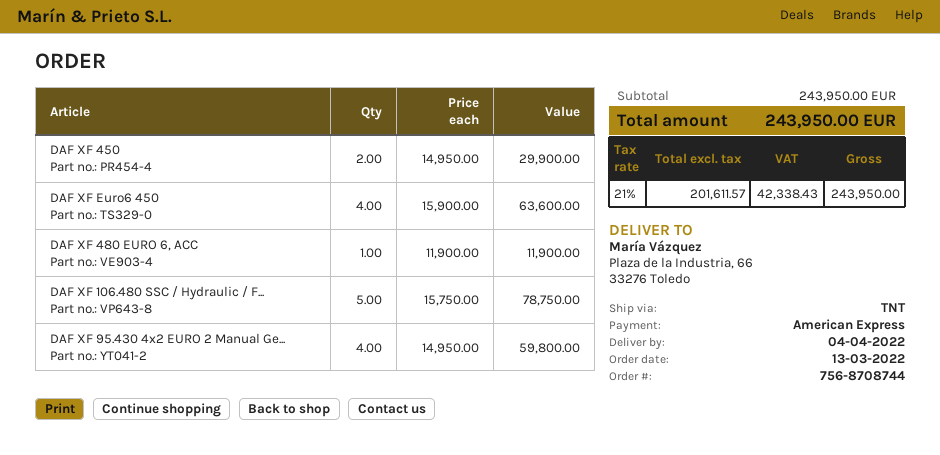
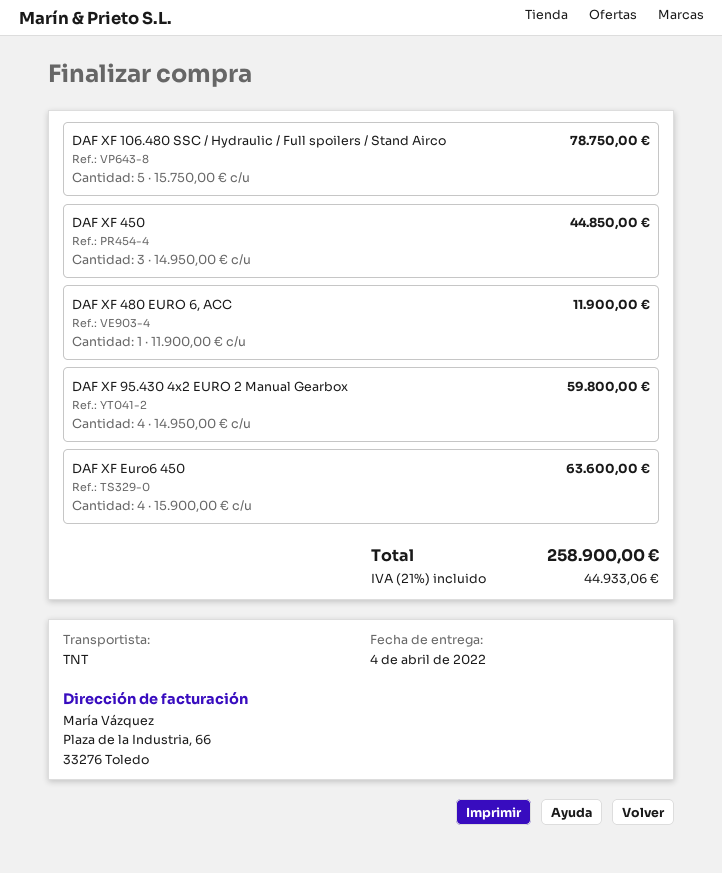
DAF XF 450: 2 x 14950.00 = 29900.00 -> 3 x 14950.00 = 44850.00
tax: 21% = 42338.43 -> 21% = 44933.06
total: 243950.00 -> 258900.00

